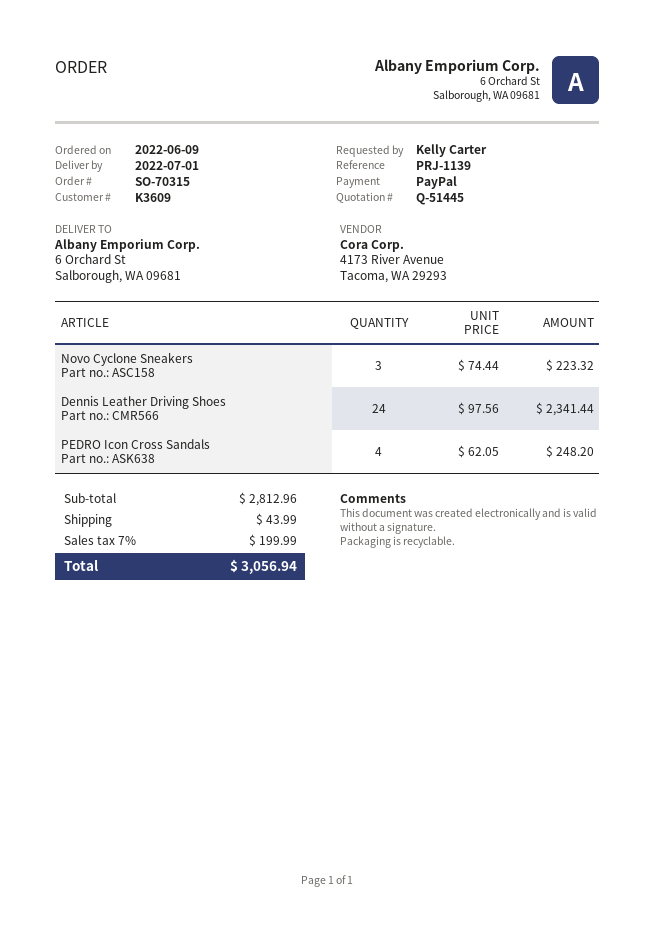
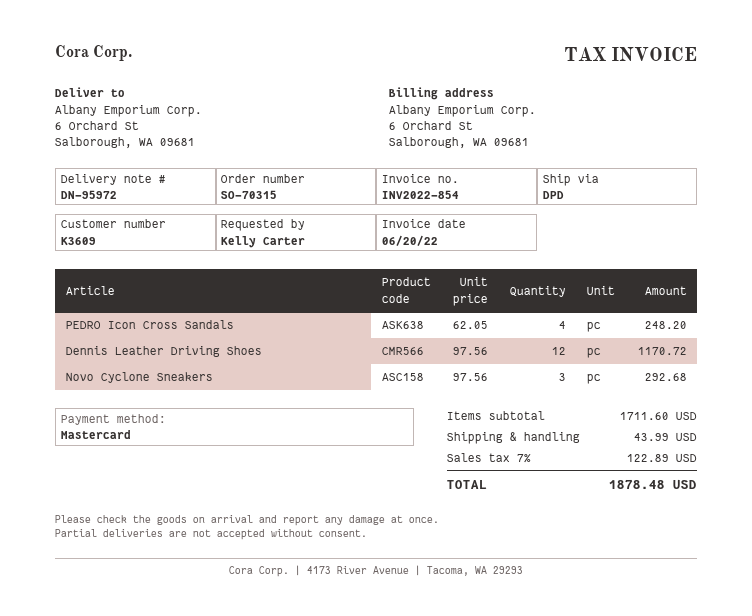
payment method: PayPal -> Mastercard
Novo Cyclone Sneakers: 3 x 74.44 = 223.32 -> 3 x 97.56 = 292.68
Dennis Leather Driving Shoes: 24 x 97.56 = 2341.44 -> 12 x 97.56 = 1170.72
subtotal: 2812.96 -> 1711.60
tax: 7% = 199.99 -> 7% = 122.89
total: 3056.94 -> 1878.48

